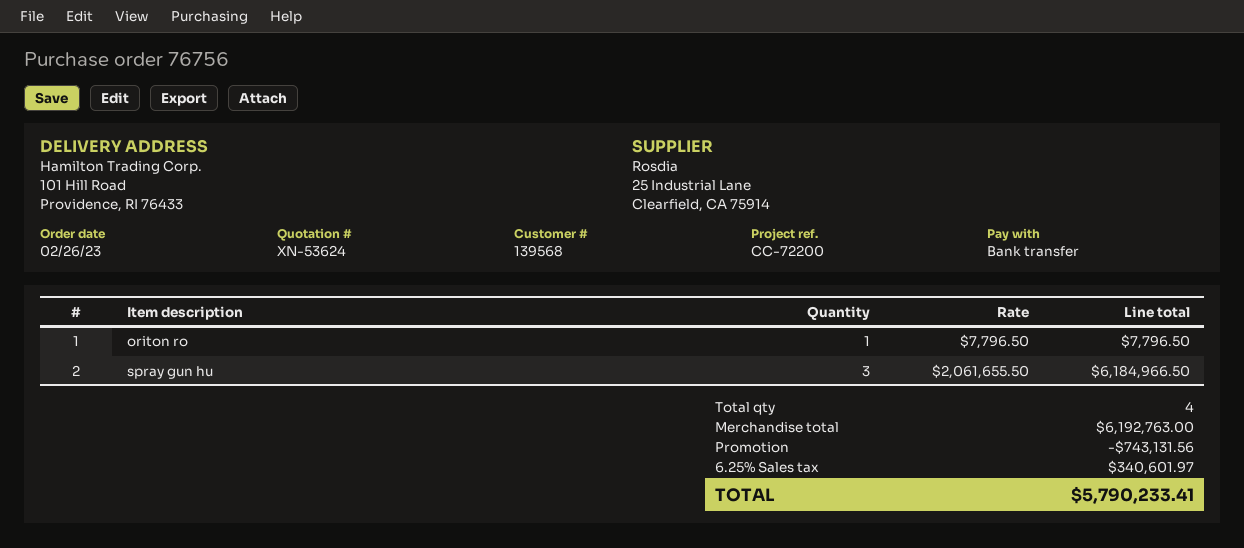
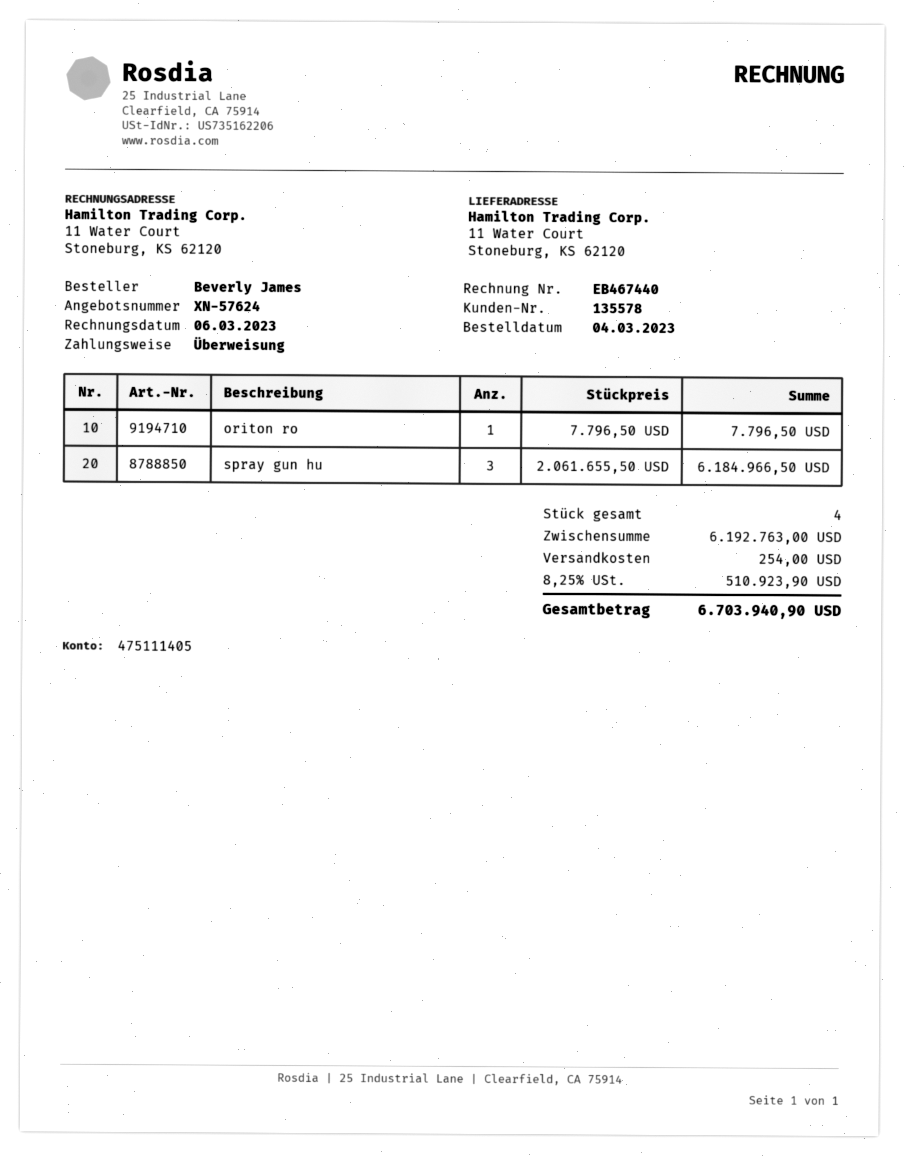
quote number: XN-53624 -> XN-57624
order date: 2023-02-26 -> 2023-03-04
customer number: 139568 -> 135578
ship to: 101 Hill Road, Providence, RI 76433 -> 11 Water Court, Stoneburg, KS 62120
discount: 743131.56 -> none
shipping: none -> 254.00
tax: 6.25% = 340601.97 -> 8.25% = 510923.90
total: 5790233.41 -> 6703940.90

